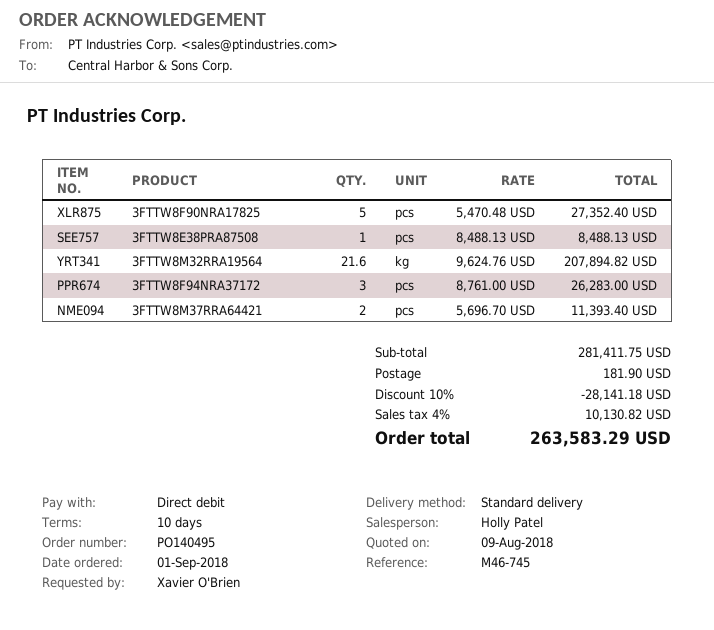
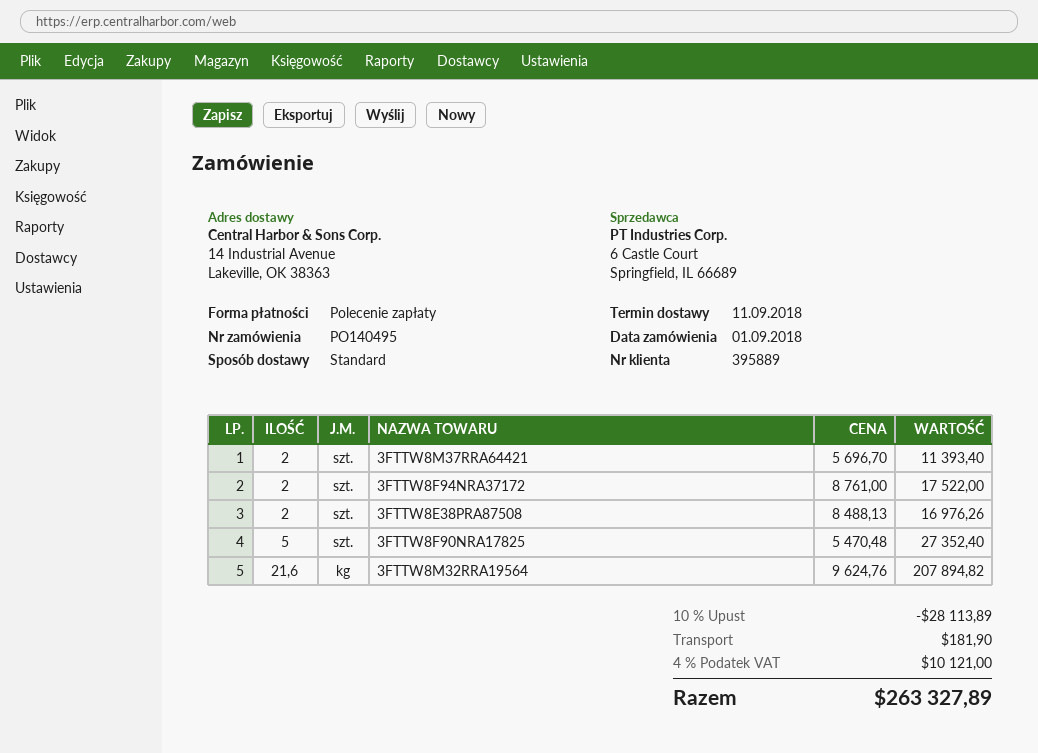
3FTTW8E38PRA87508: 1 x 8488.13 = 8488.13 -> 2 x 8488.13 = 16976.26
3FTTW8F94NRA37172: 3 x 8761.00 = 26283.00 -> 2 x 8761.00 = 17522.00
discount: 10% = 28141.18 -> 10% = 28113.89
tax: 4% = 10130.82 -> 4% = 10121.00
total: 263583.29 -> 263327.89

